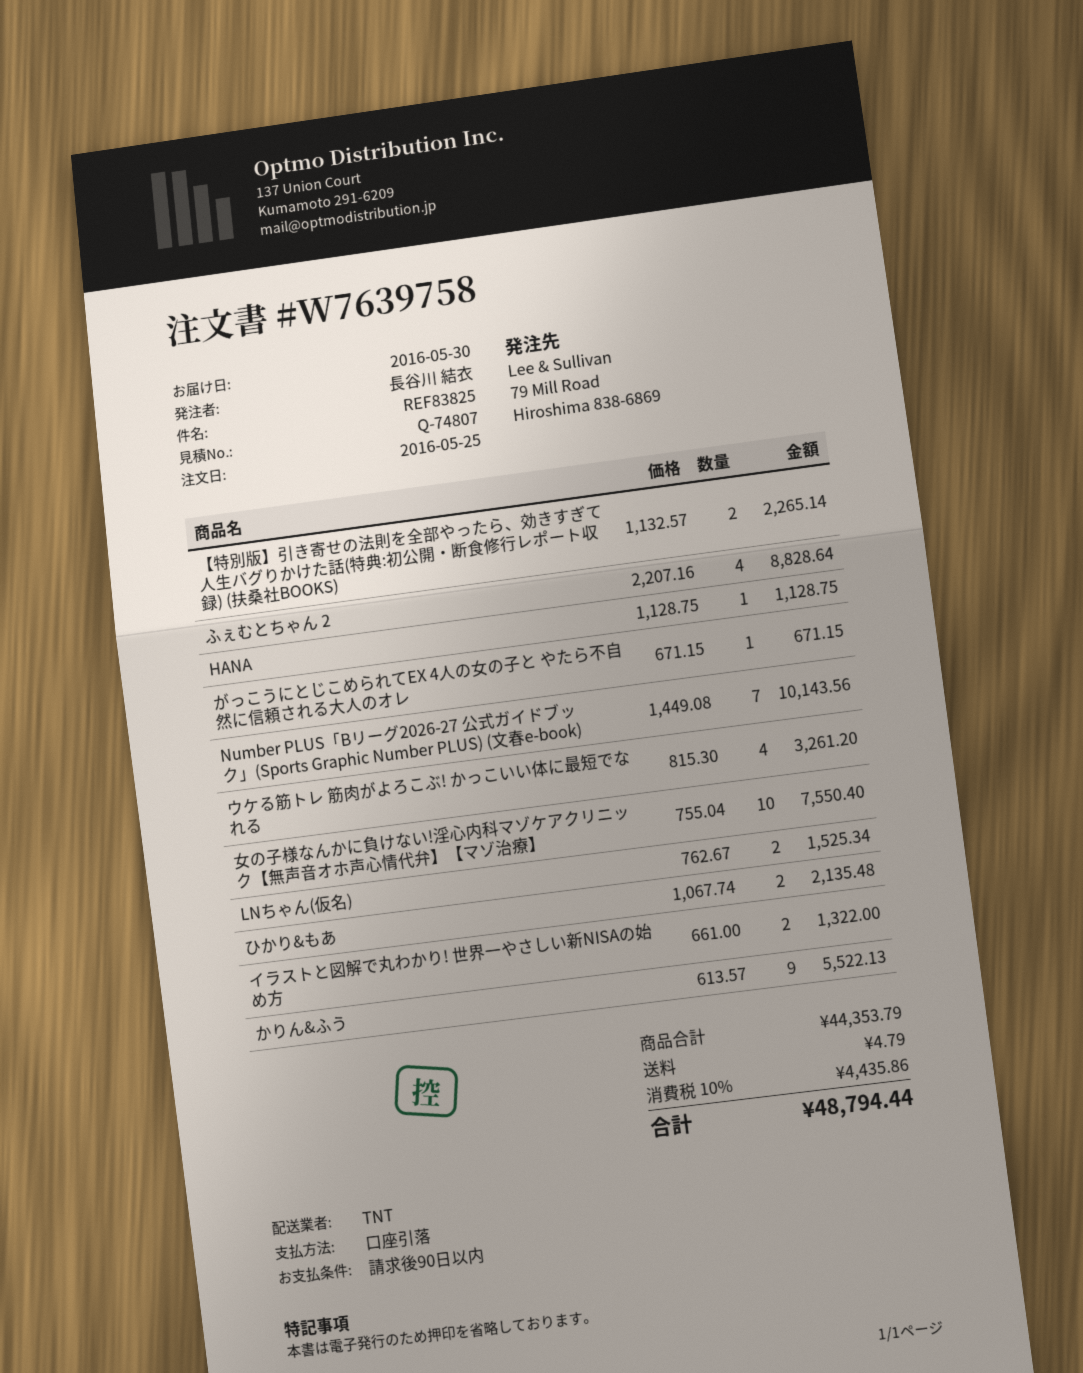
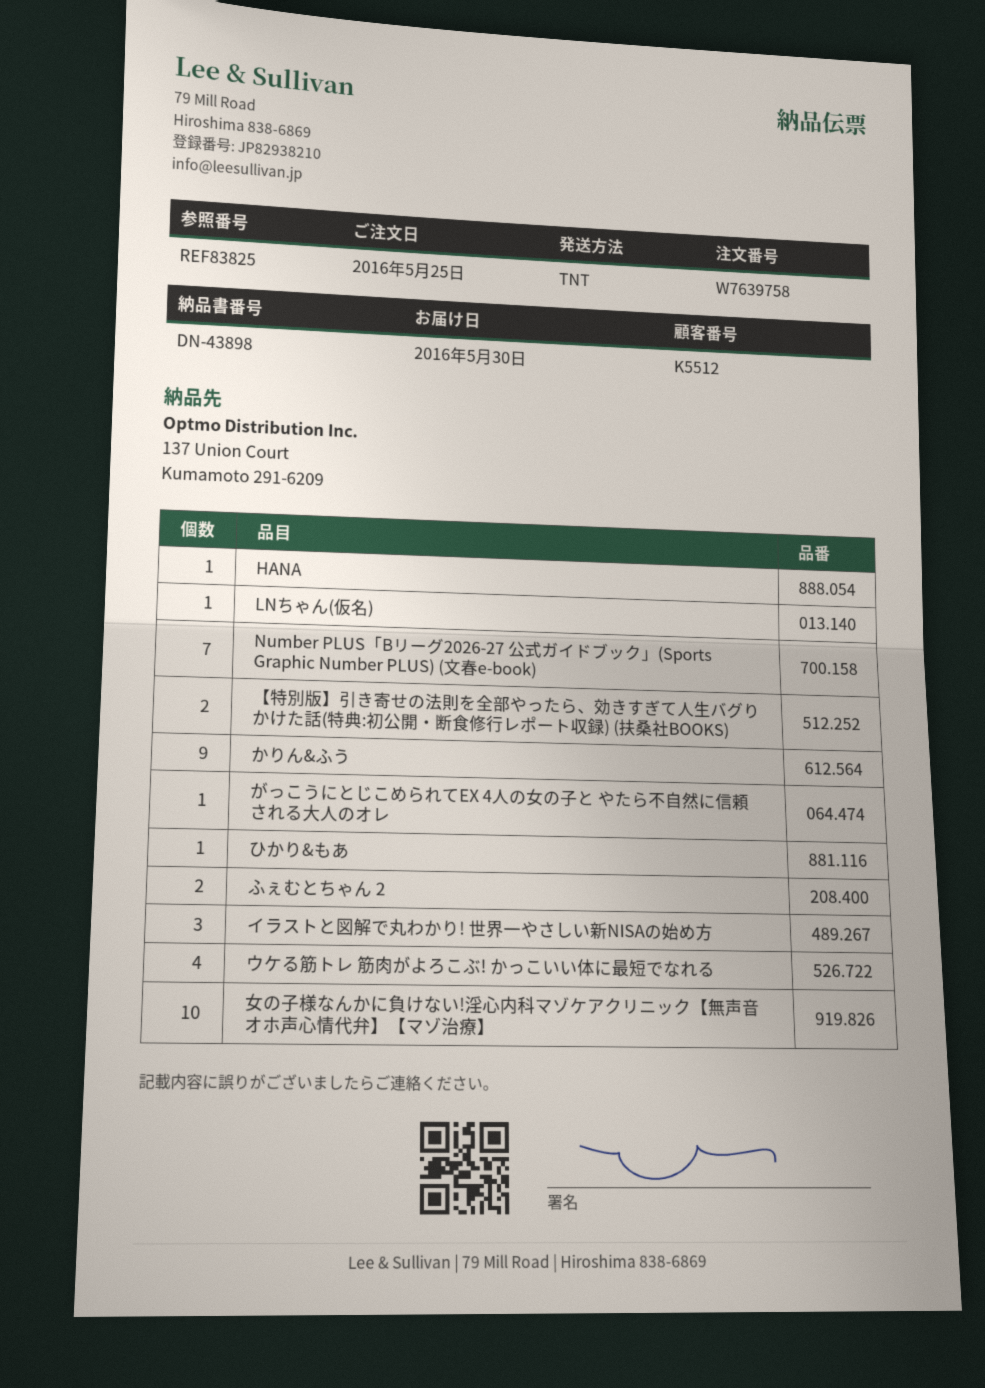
ふぇむとちゃん 2: 4 -> 2
LNちゃん(仮名): 2 -> 1
ひかり&もあ: 2 -> 1
イラストと図解で丸わかり! 世界一やさしい新NISAの始め方: 2 -> 3

